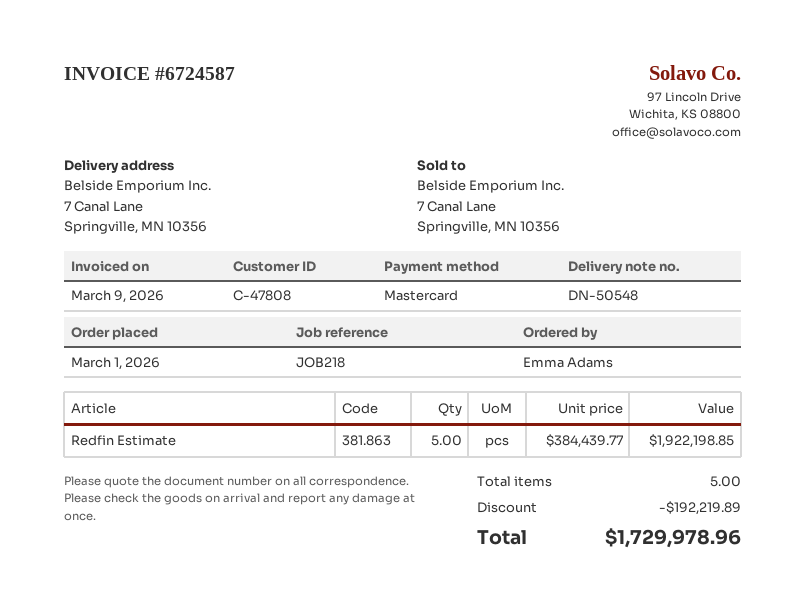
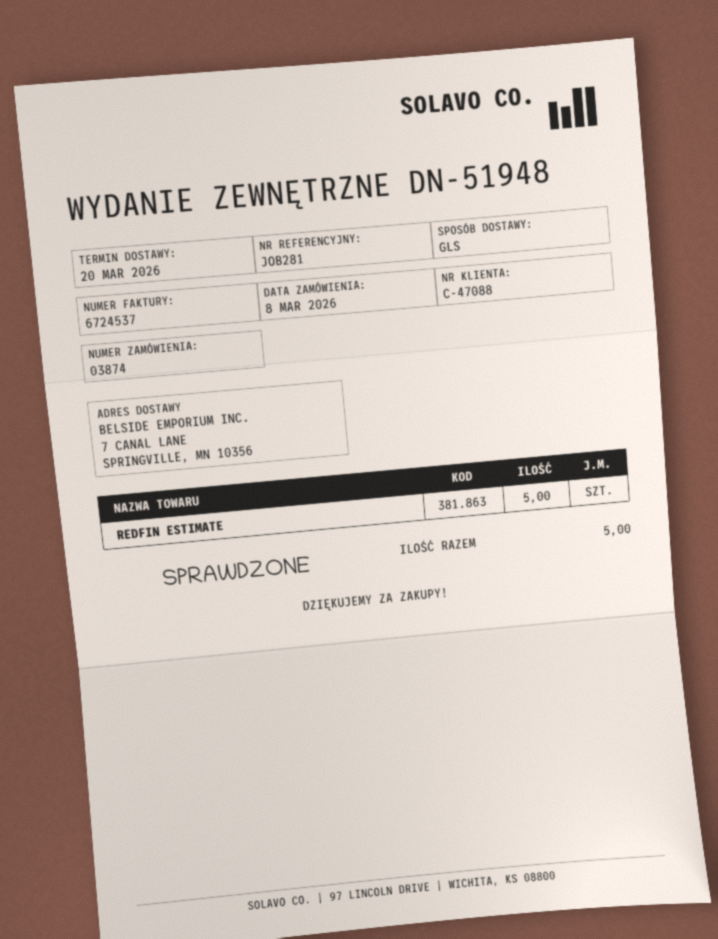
order date: 2026-03-01 -> 2026-03-08
delivery note number: DN-50548 -> DN-51948
invoice number: 6724587 -> 6724537
customer number: C-47808 -> C-47088
reference: JOB218 -> JOB281

